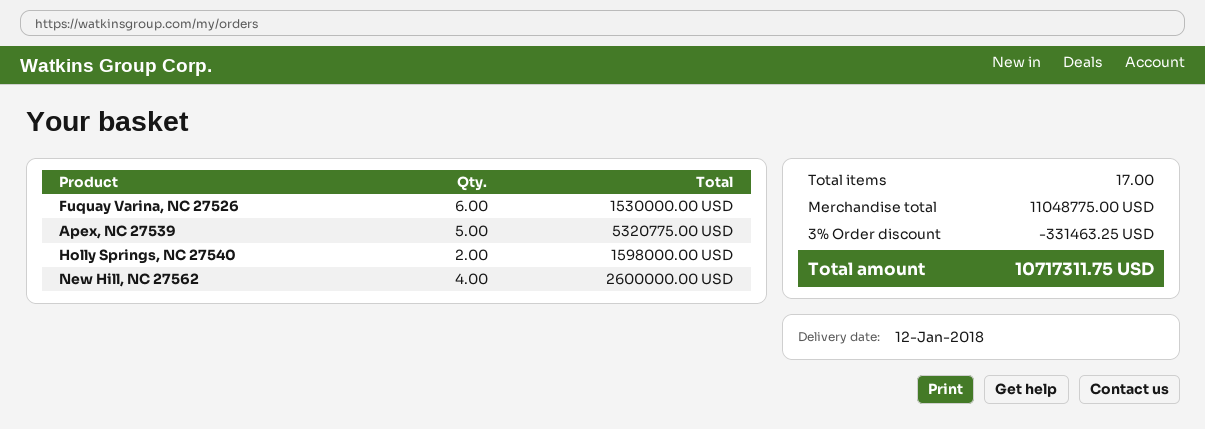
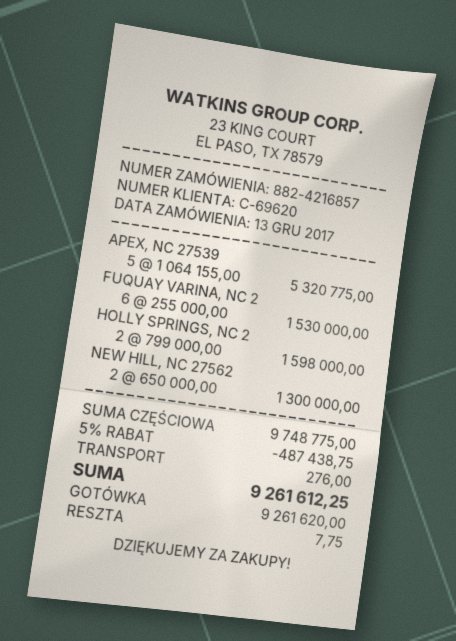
New Hill, NC 27562: 4 for 2600000.00 -> 2 for 1300000.00
subtotal: 11048775.00 -> 9748775.00
discount: 3% = 331463.25 -> 5% = 487438.75
shipping: none -> 276.00
total: 10717311.75 -> 9261612.25

